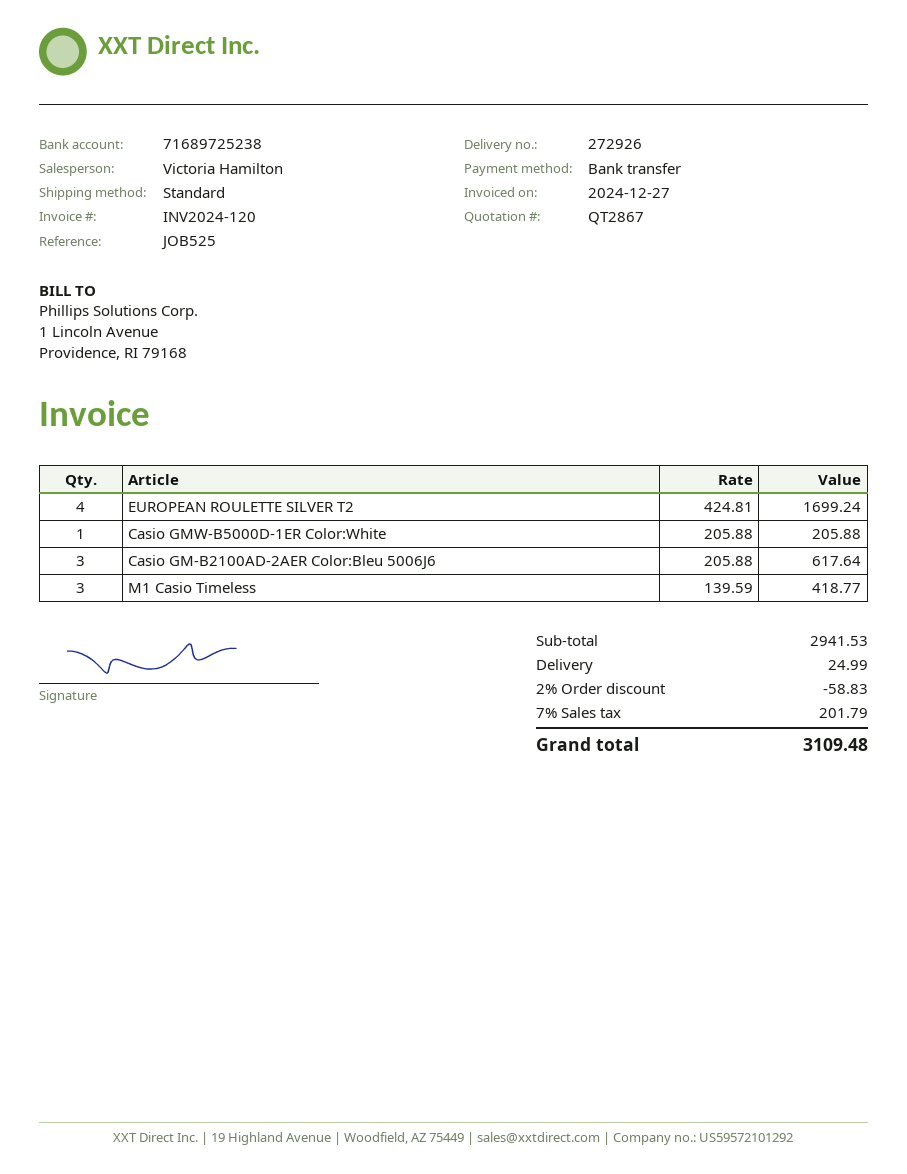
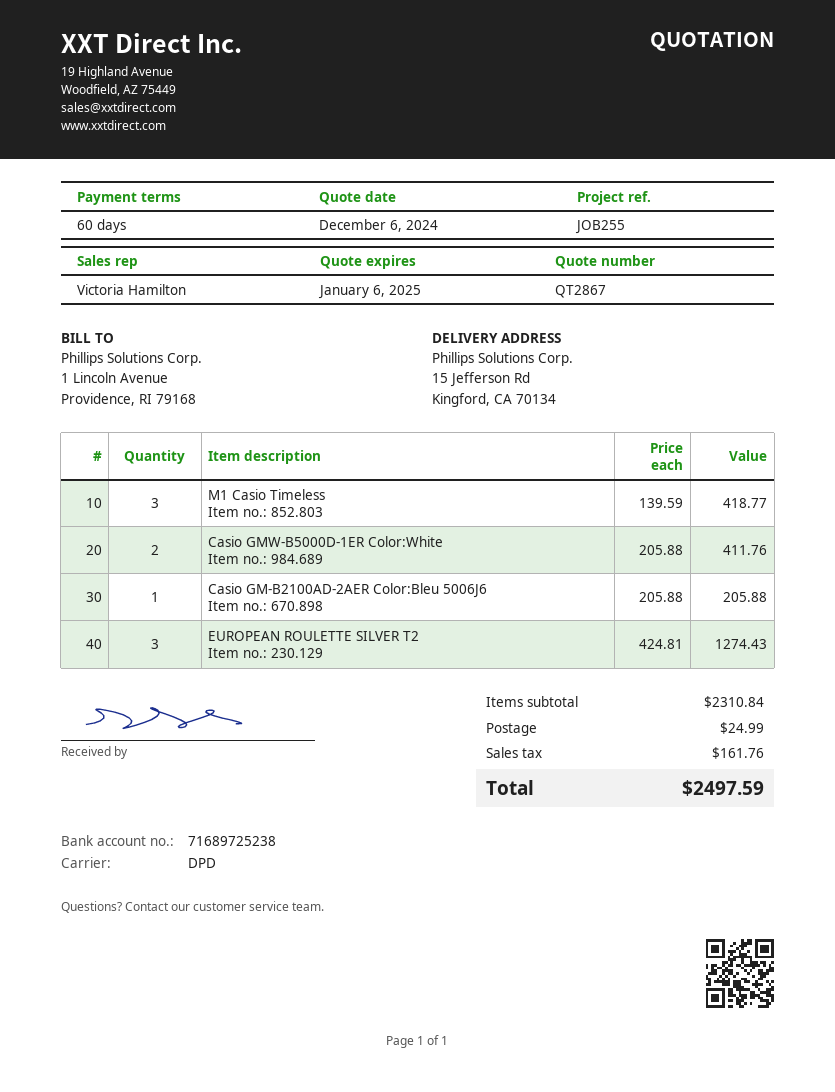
reference: JOB525 -> JOB255
shipping method: standard -> DPD
EUROPEAN ROULETTE SILVER T2: 4 x 424.81 = 1699.24 -> 3 x 424.81 = 1274.43
Casio GMW-B5000D-1ER Color:White: 1 x 205.88 = 205.88 -> 2 x 205.88 = 411.76
Casio GM-B2100AD-2AER Color:Bleu 5006J6: 3 x 205.88 = 617.64 -> 1 x 205.88 = 205.88
subtotal: 2941.53 -> 2310.84
discount: 2% = 58.83 -> none
tax: 201.79 -> 161.76
total: 3109.48 -> 2497.59

